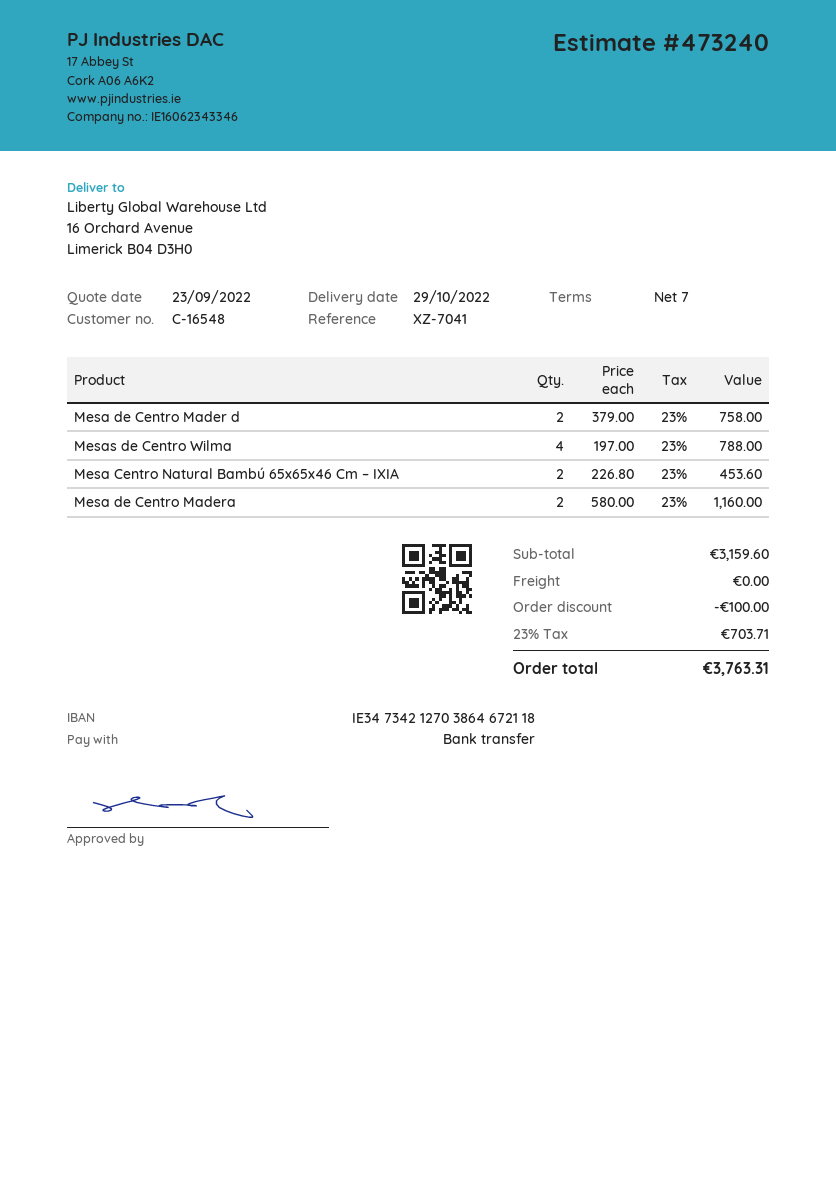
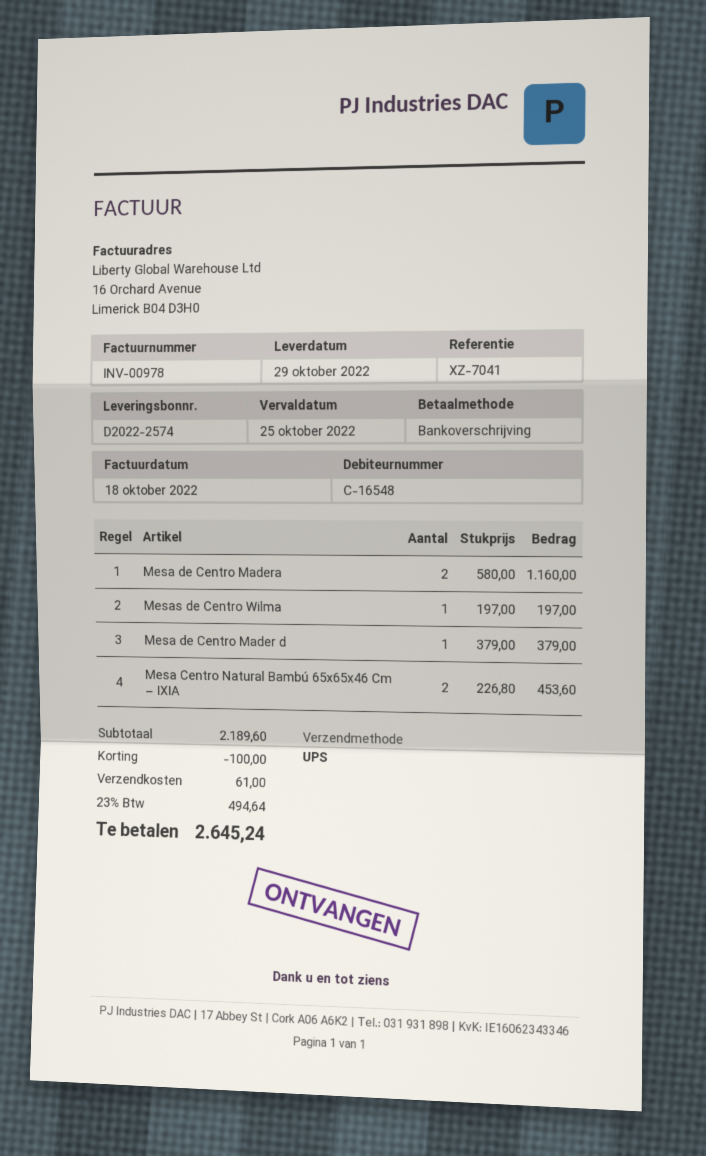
Mesa de Centro Mader d: 2 x 379.00 = 758.00 -> 1 x 379.00 = 379.00
Mesas de Centro Wilma: 4 x 197.00 = 788.00 -> 1 x 197.00 = 197.00
subtotal: 3159.60 -> 2189.60
shipping: 0.00 -> 61.00
tax: 23% = 703.71 -> 23% = 494.64
total: 3763.31 -> 2645.24

